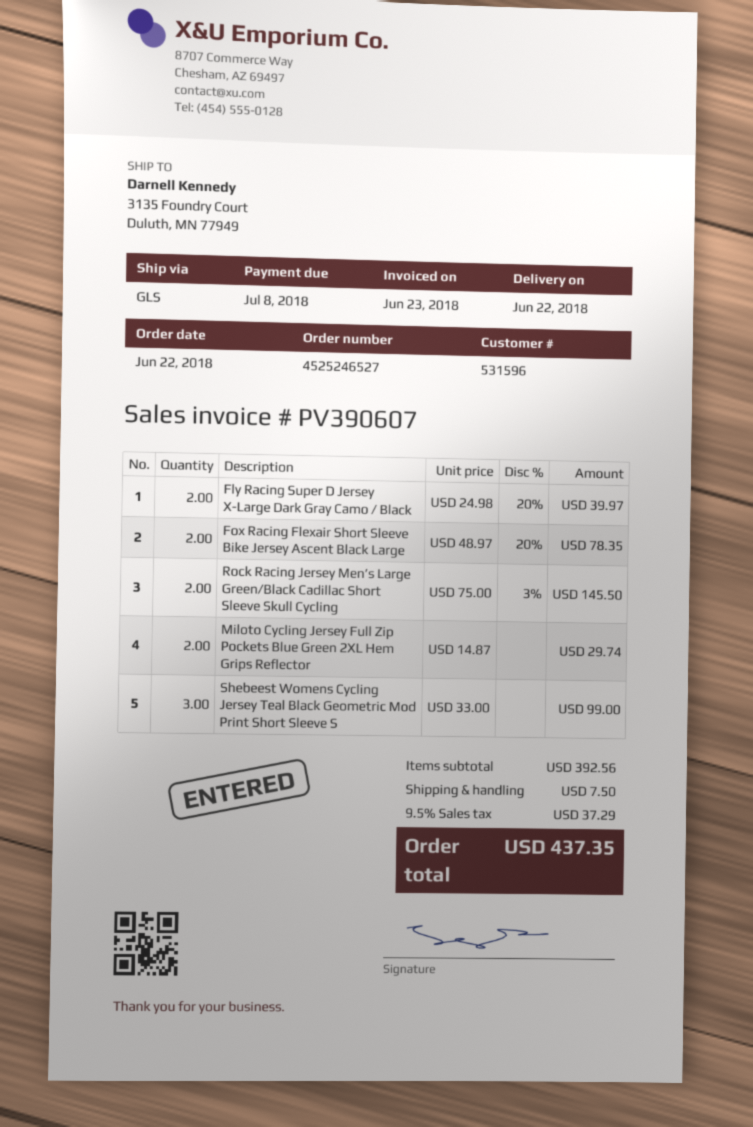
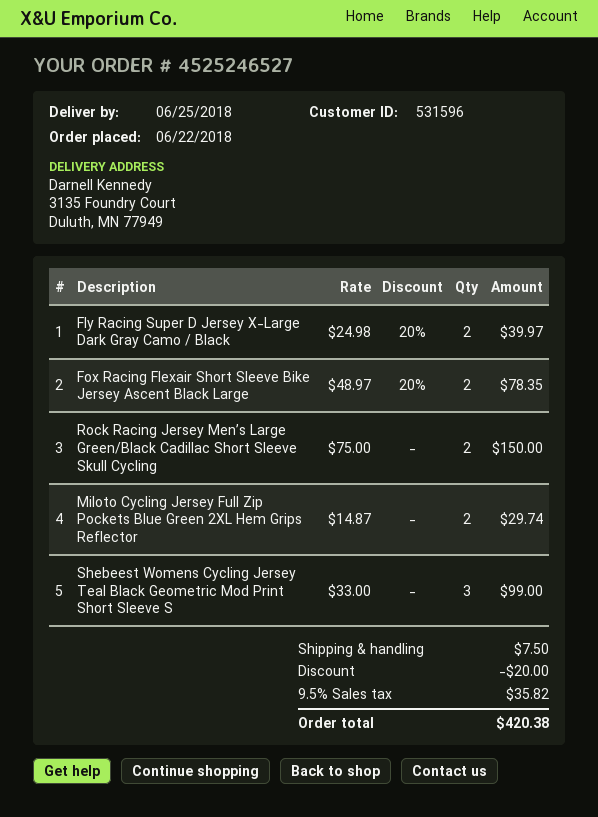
delivery date: 2018-06-22 -> 2018-06-25
Rock Racing Jersey Men’s Large Green/Black Cadillac Short Sleeve Skull Cycling: 2 x 75.00 - 3% = 145.50 -> 2 x 75.00 = 150.00
discount: none -> 20.00
tax: 9.5% = 37.29 -> 9.5% = 35.82
total: 437.35 -> 420.38

